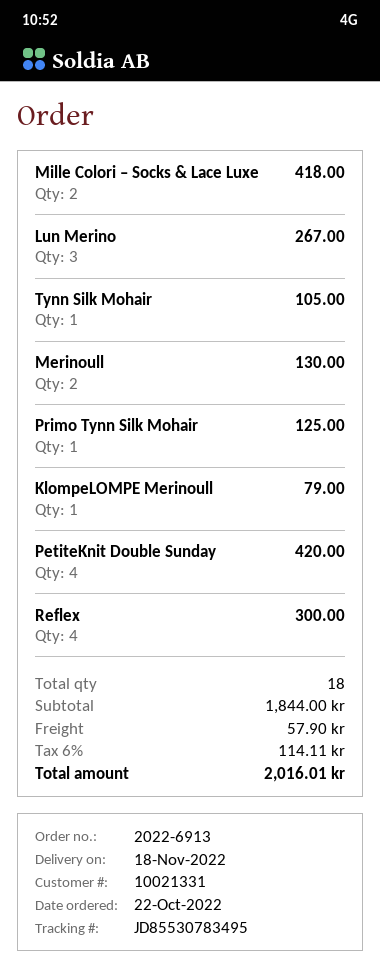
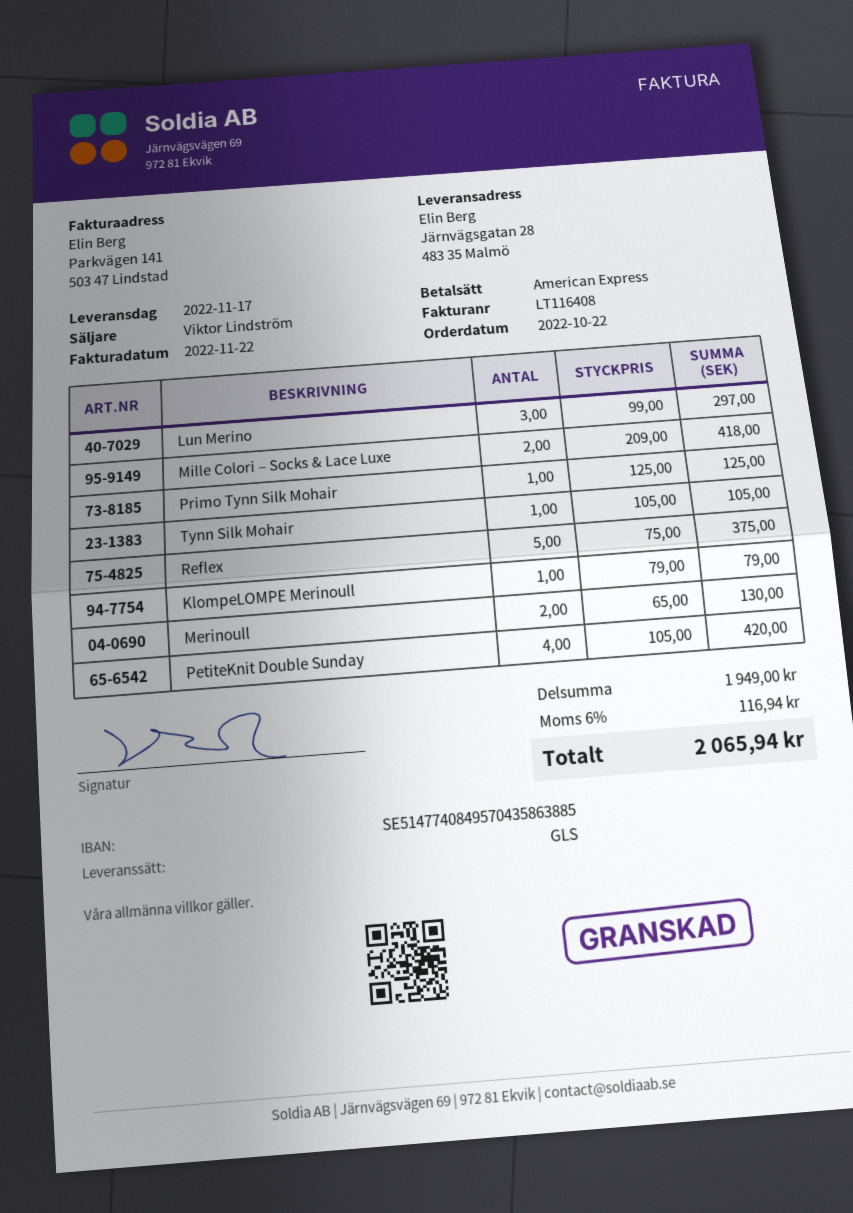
delivery date: 2022-11-18 -> 2022-11-17
Lun Merino: 3 for 267.00 -> 3 for 297.00
Reflex: 4 for 300.00 -> 5 for 375.00
subtotal: 1844.00 -> 1949.00
shipping: 57.90 -> none
tax: 6% = 114.11 -> 6% = 116.94
total: 2016.01 -> 2065.94

